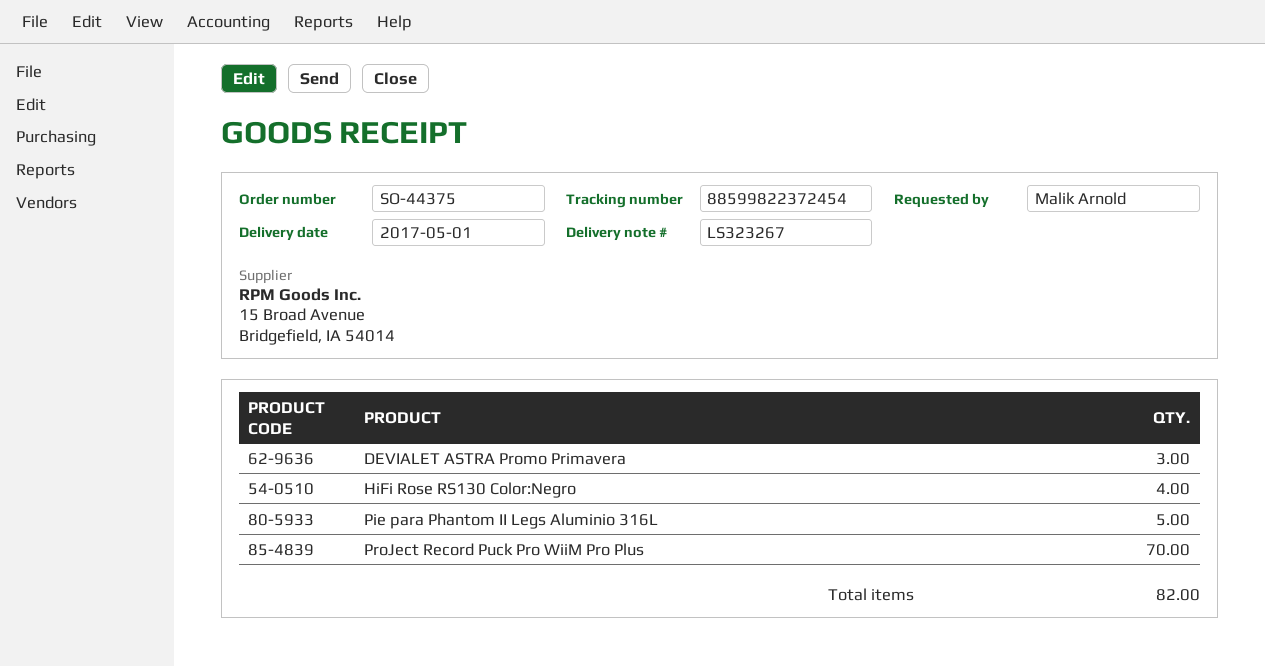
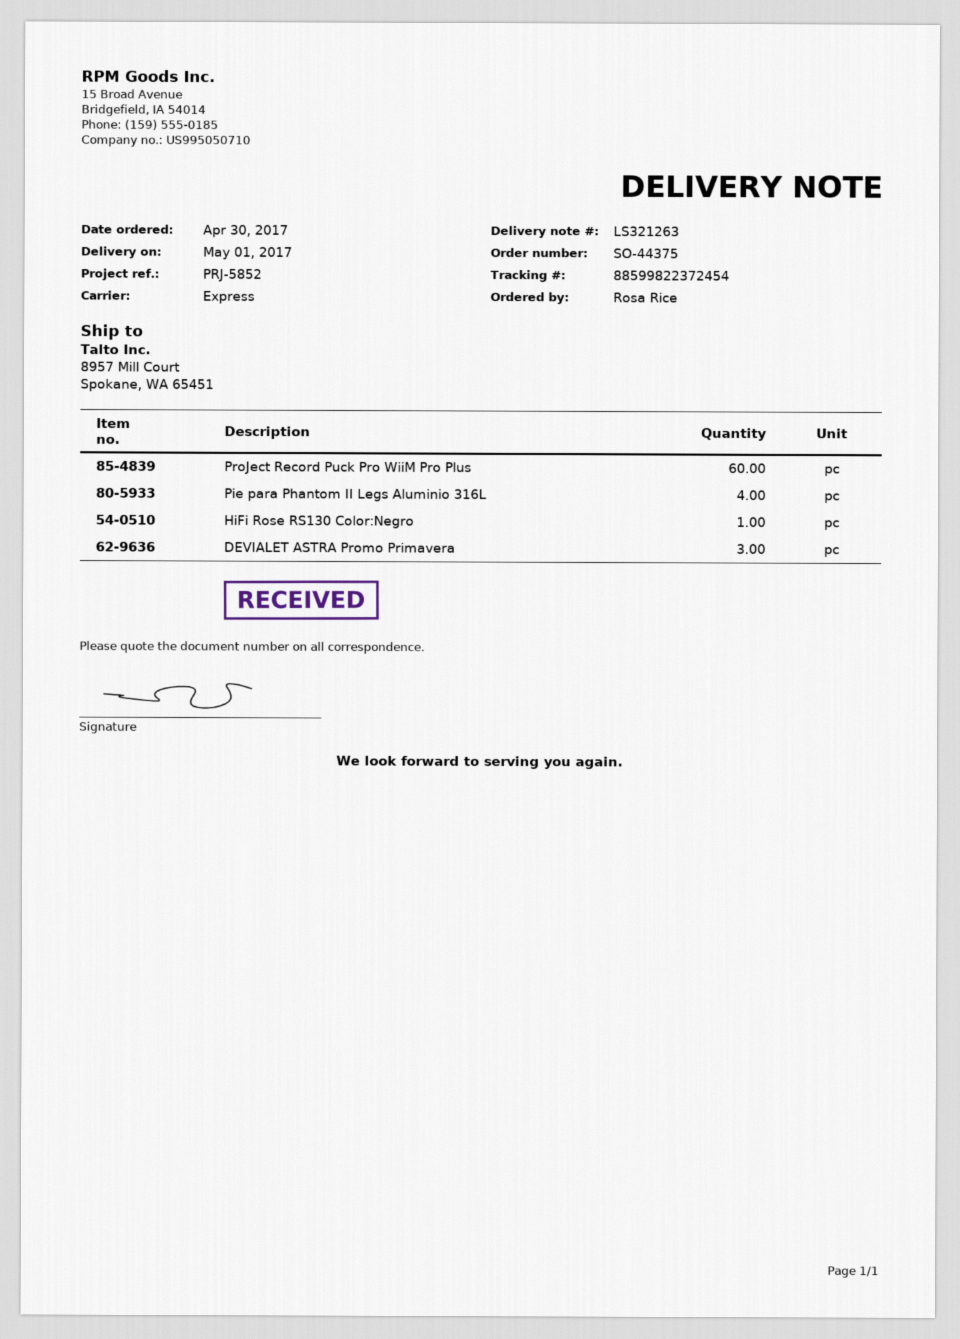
delivery note number: LS323267 -> LS321263
ordered by: Malik Arnold -> Rosa Rice
HiFi Rose RS130 Color:Negro: 4 -> 1
Pie para Phantom II Legs Aluminio 316L: 5 -> 4
ProJect Record Puck Pro WiiM Pro Plus: 70 -> 60

